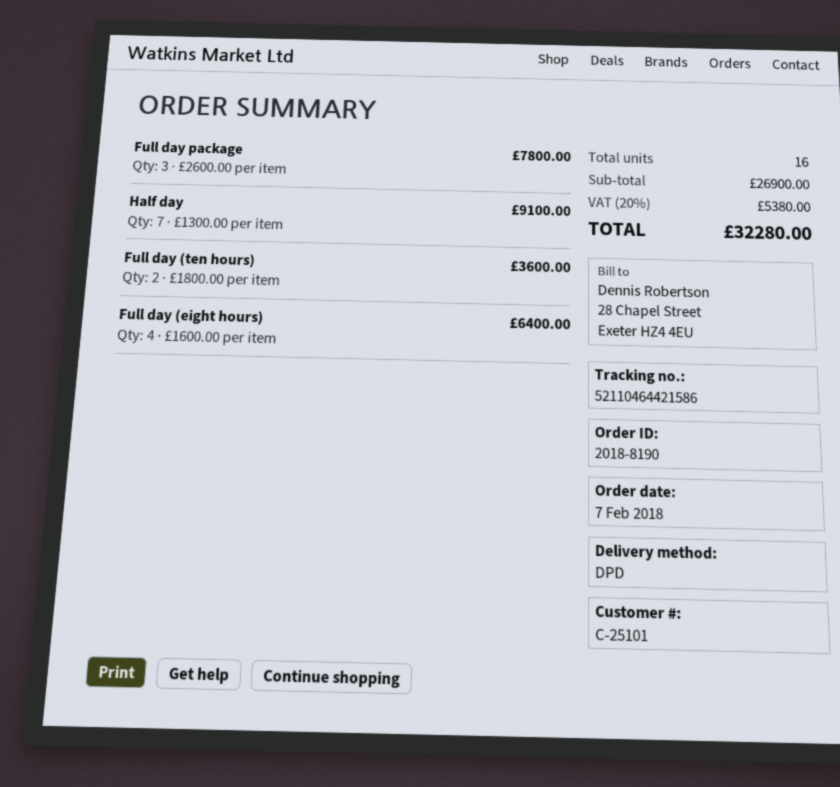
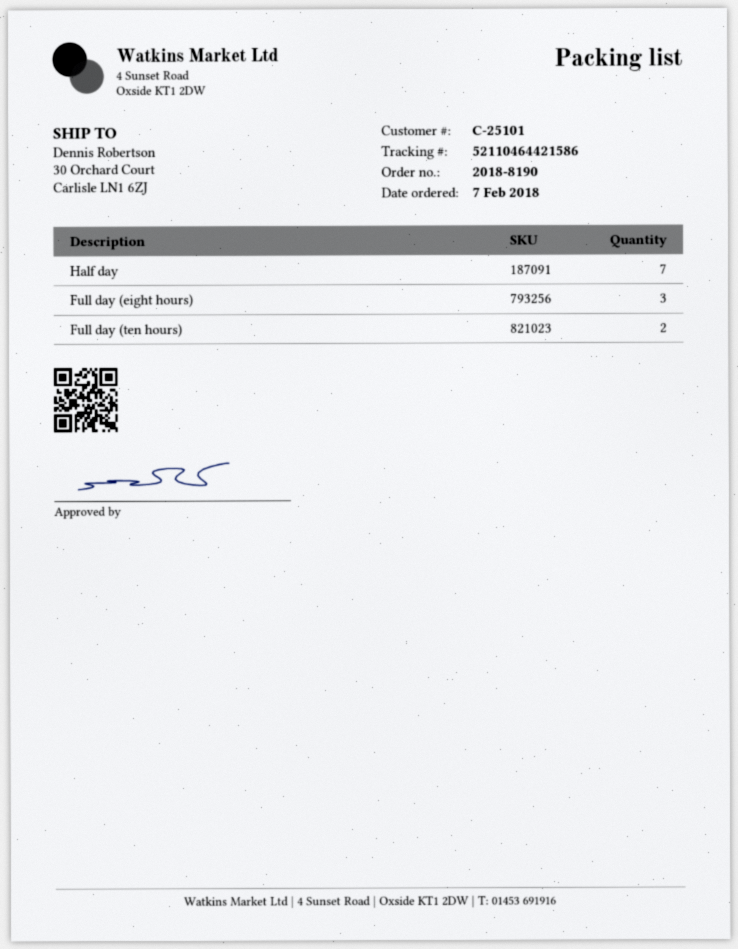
Full day package: 3 -> none
Full day (eight hours): 4 -> 3

